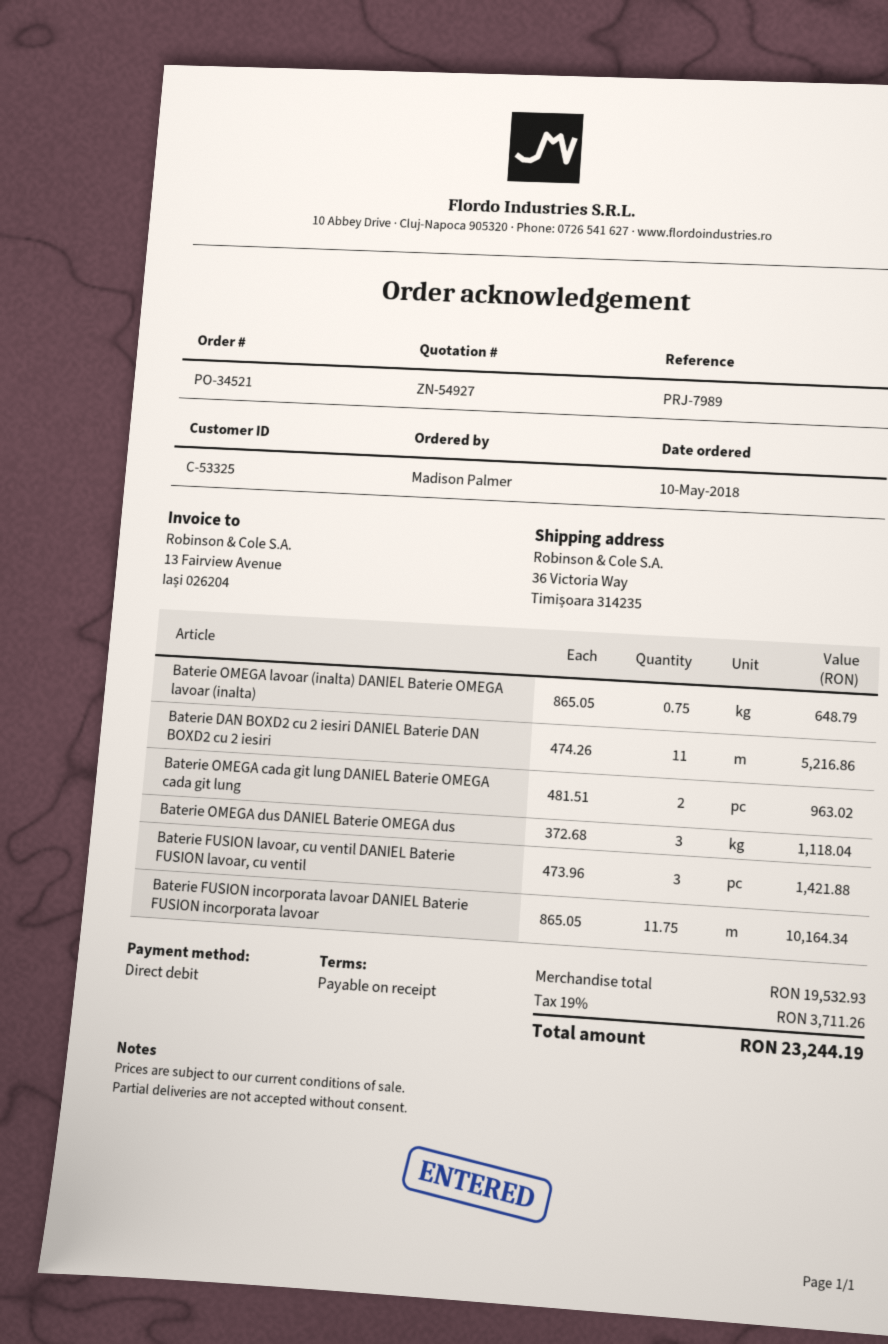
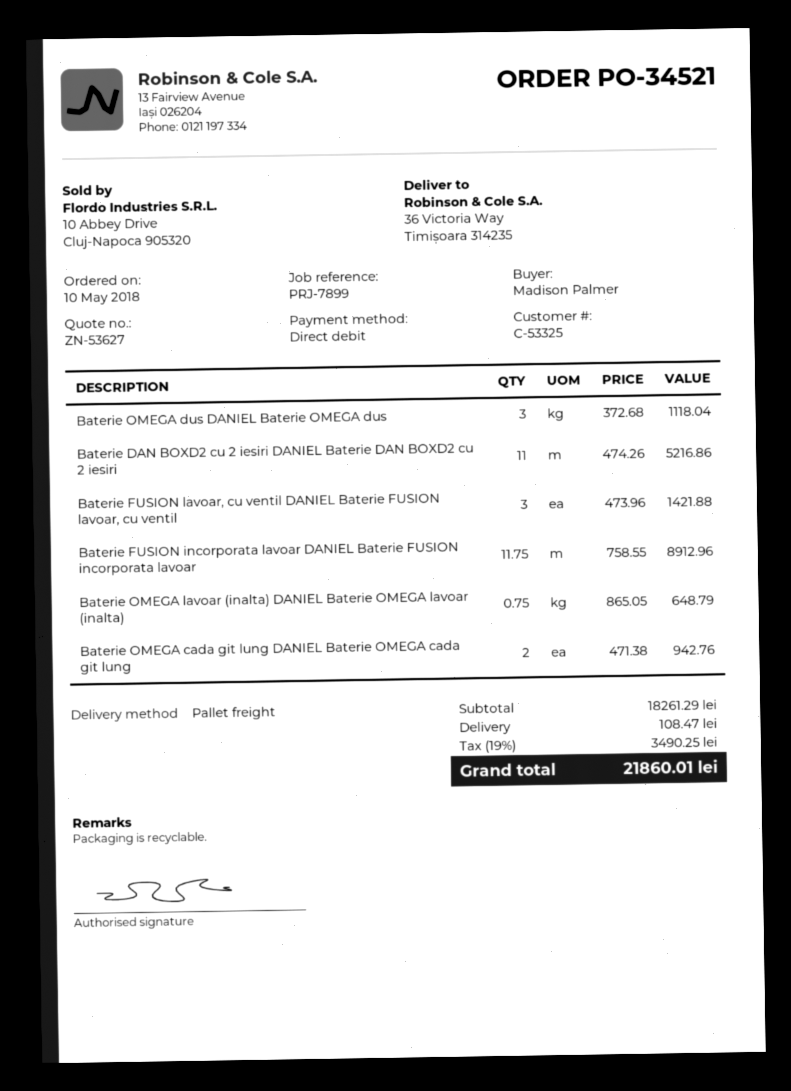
quote number: ZN-54927 -> ZN-53627
reference: PRJ-7989 -> PRJ-7899
Baterie OMEGA cada git lung DANIEL Baterie OMEGA cada git lung: 2 x 481.51 = 963.02 -> 2 x 471.38 = 942.76
Baterie FUSION incorporata lavoar DANIEL Baterie FUSION incorporata lavoar: 11.75 x 865.05 = 10164.34 -> 11.75 x 758.55 = 8912.96
subtotal: 19532.93 -> 18261.29
shipping: none -> 108.47
tax: 19% = 3711.26 -> 19% = 3490.25
total: 23244.19 -> 21860.01

